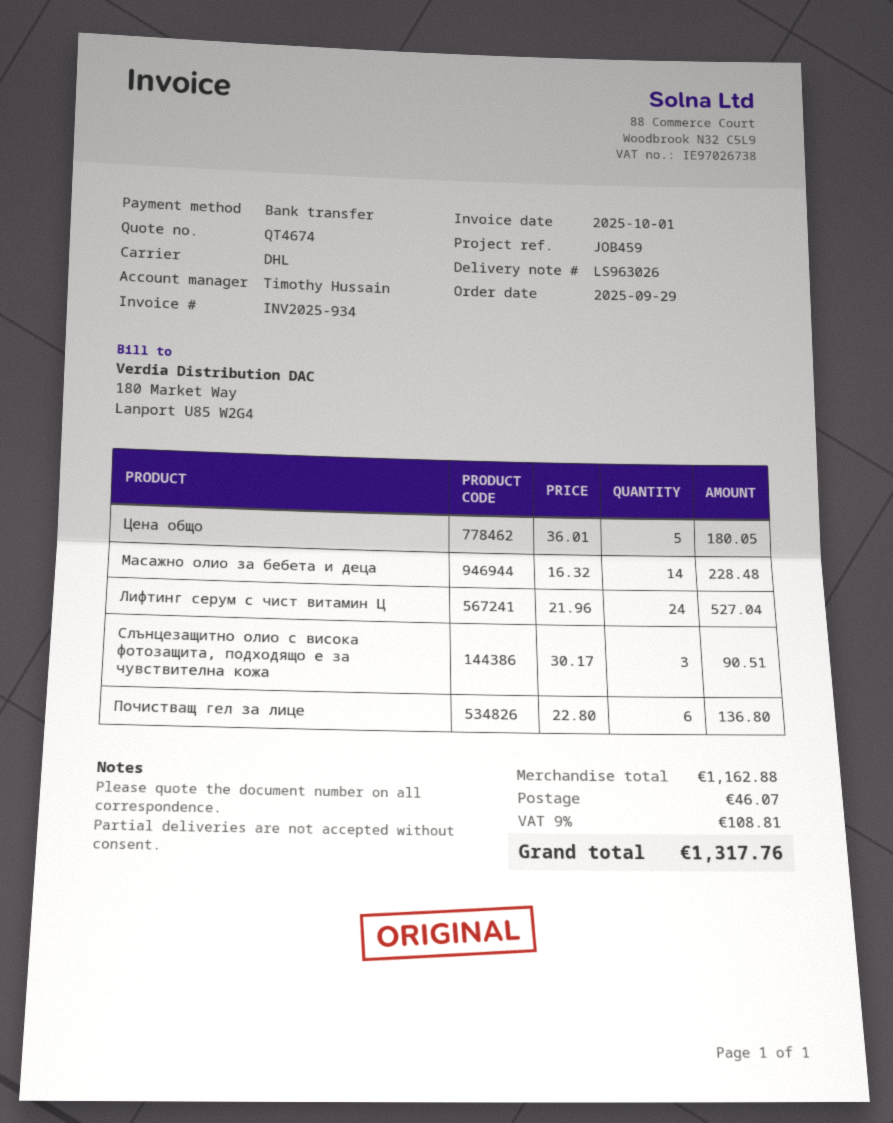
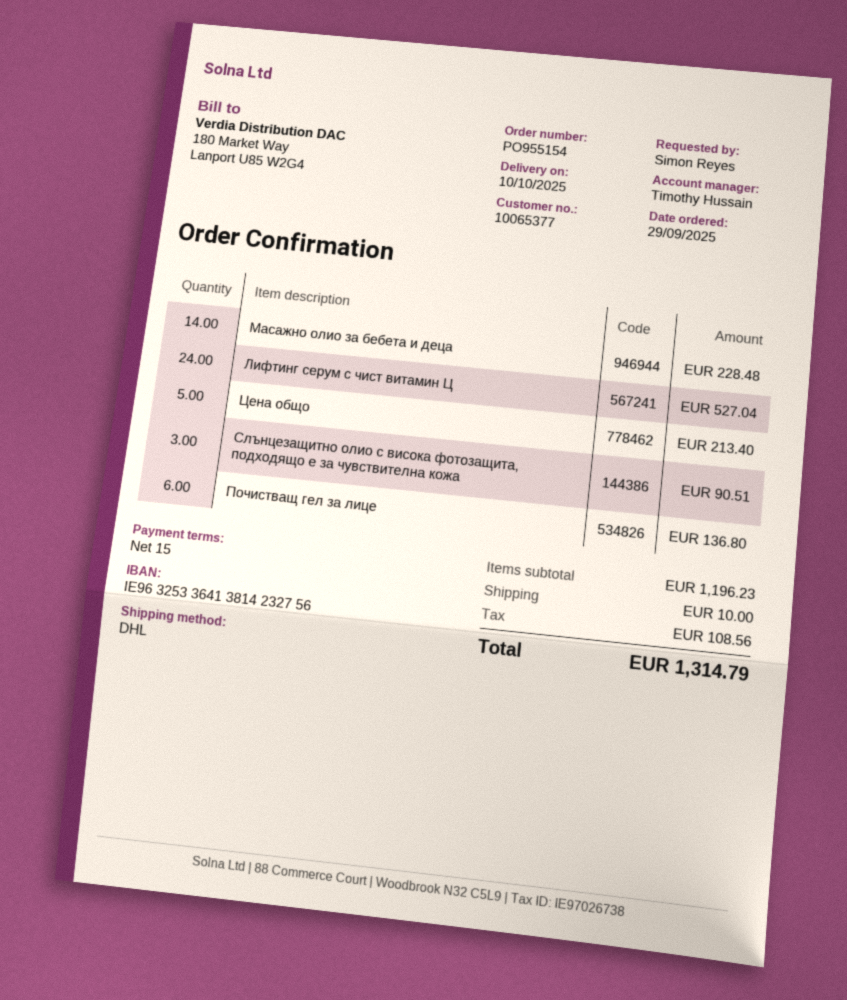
Цена общо: 5 for 180.05 -> 5 for 213.40
subtotal: 1162.88 -> 1196.23
shipping: 46.07 -> 10.00
tax: 108.81 -> 108.56
total: 1317.76 -> 1314.79

